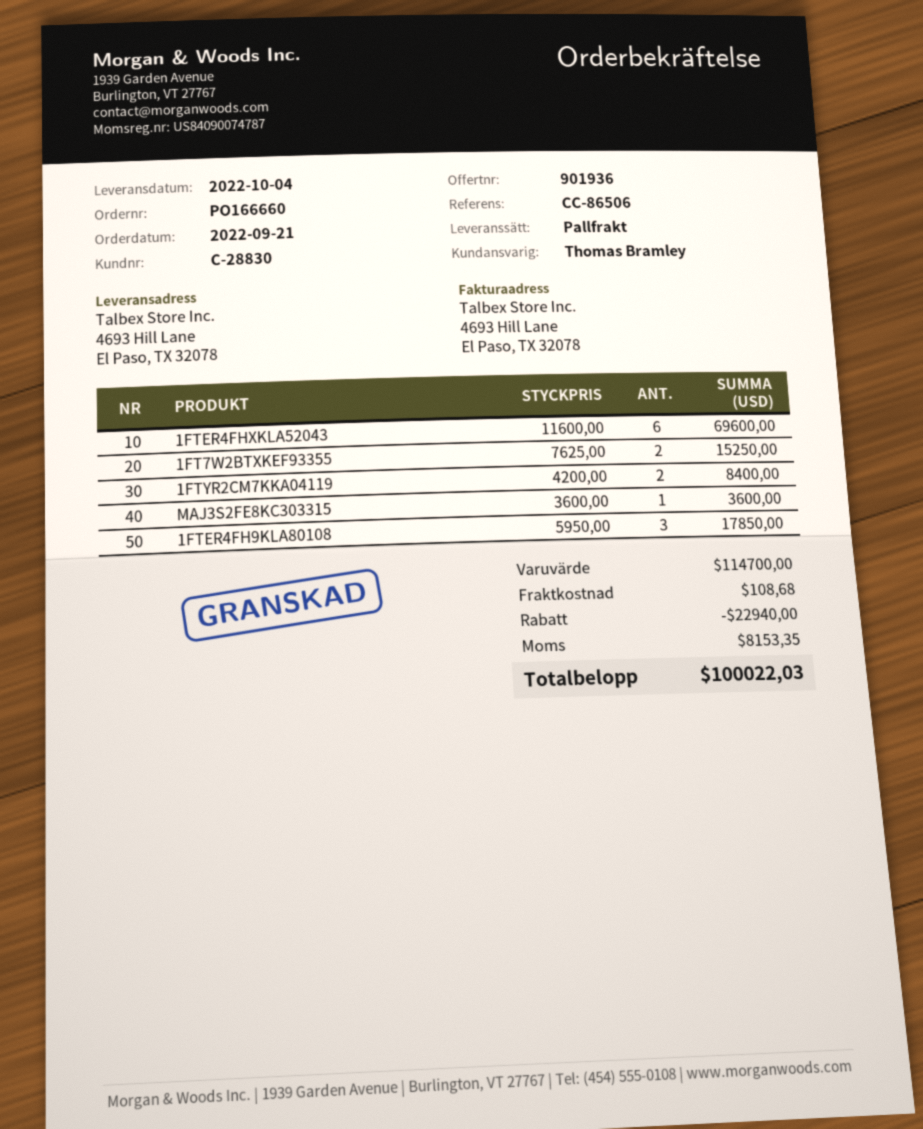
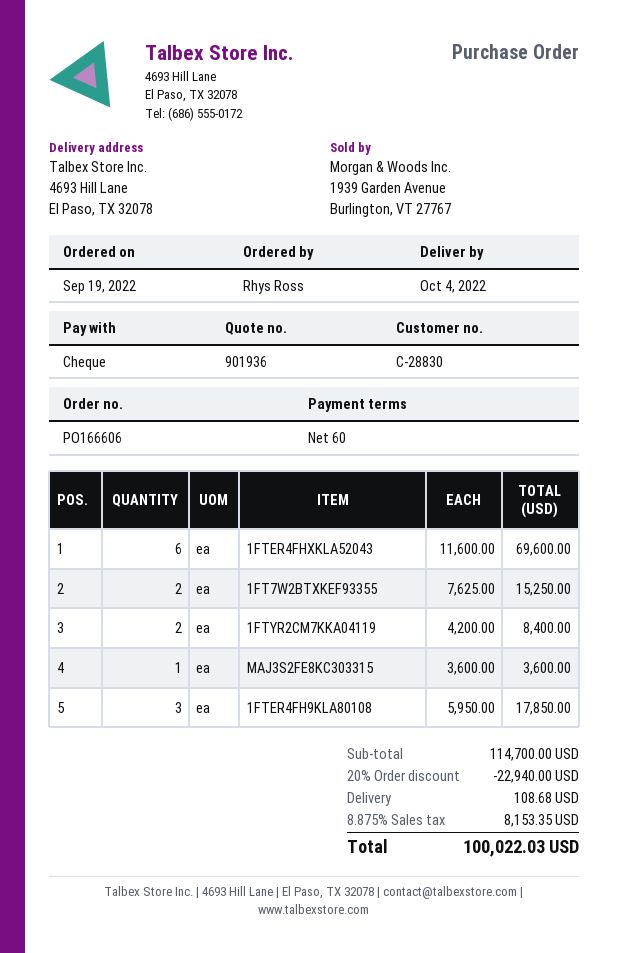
order number: PO166660 -> PO166606
order date: 2022-09-21 -> 2022-09-19

